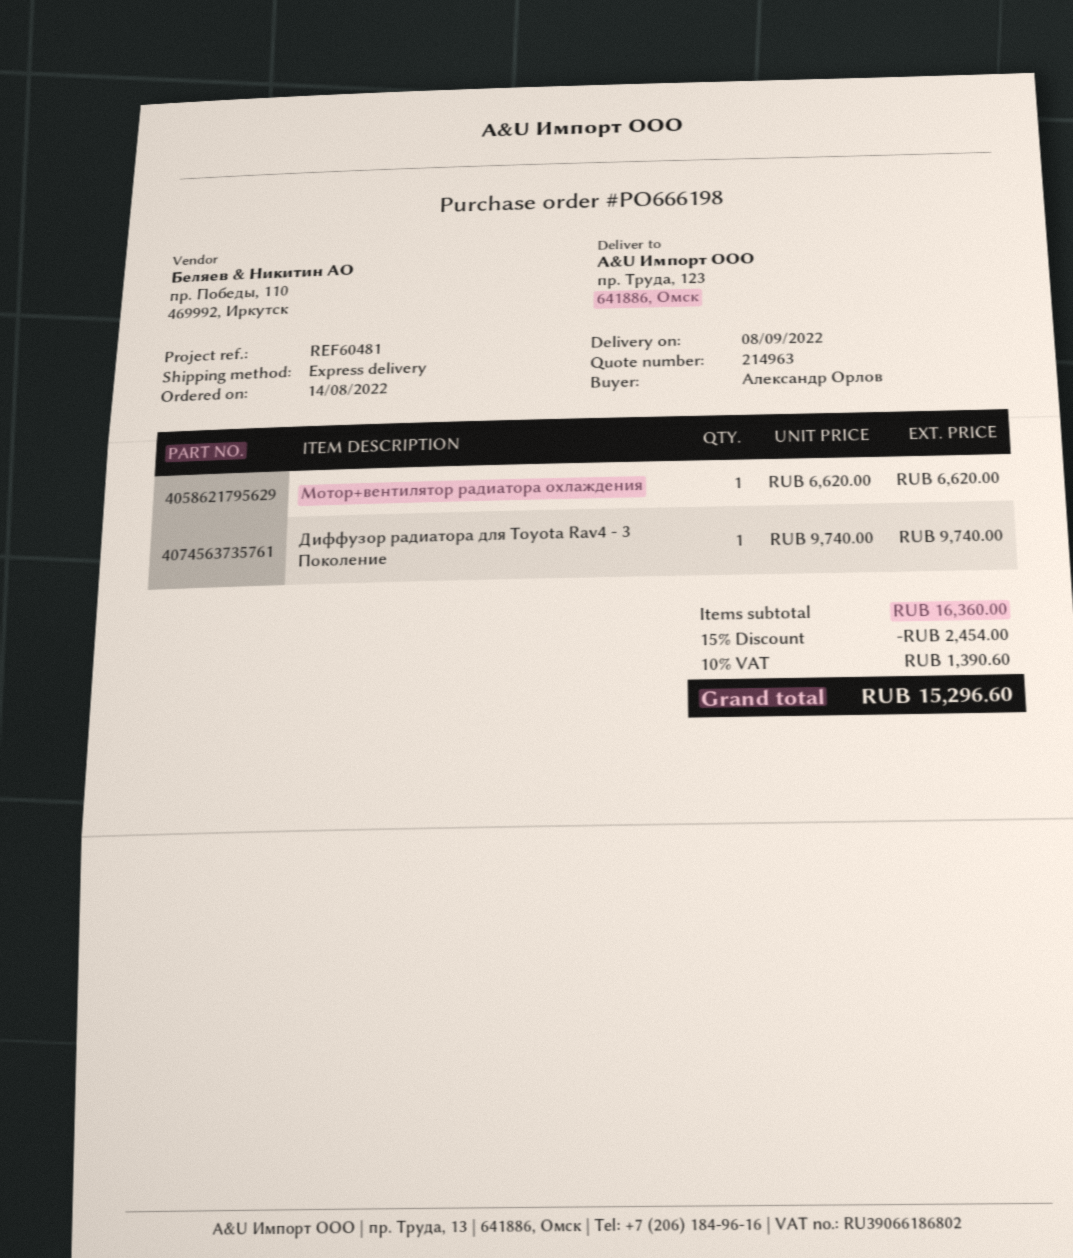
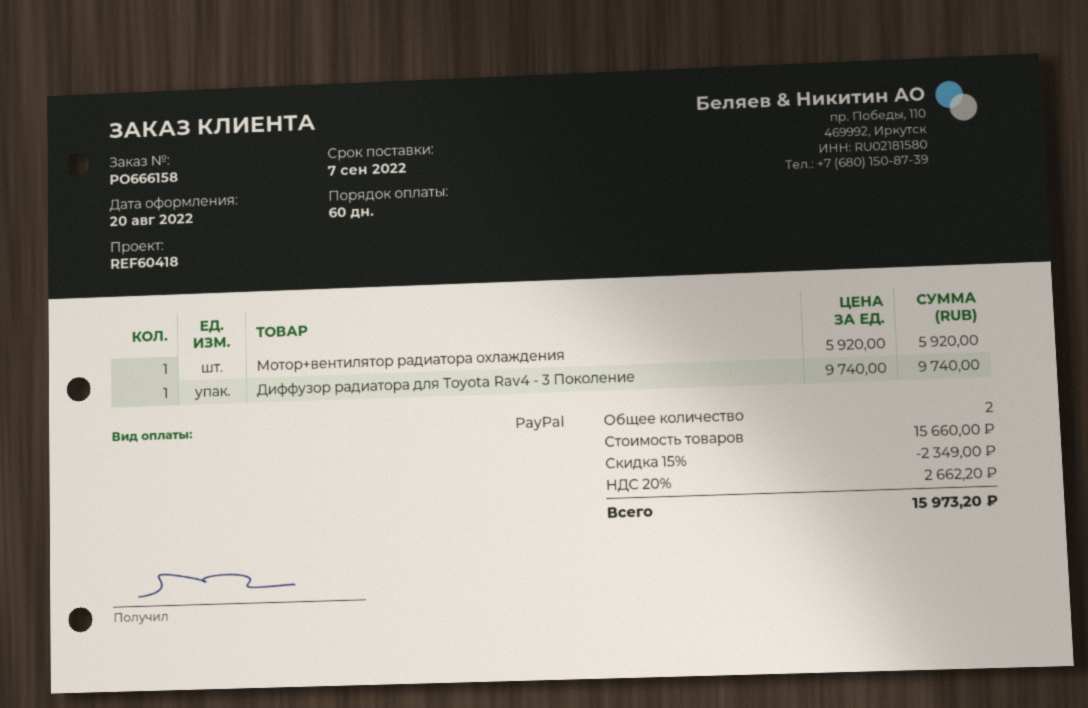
order number: PO666198 -> PO666158
order date: 2022-08-14 -> 2022-08-20
delivery date: 2022-09-08 -> 2022-09-07
reference: REF60481 -> REF60418
Мотор+вентилятор радиатора охлаждения: 1 x 6620.00 = 6620.00 -> 1 x 5920.00 = 5920.00
subtotal: 16360.00 -> 15660.00
discount: 15% = 2454.00 -> 15% = 2349.00
tax: 10% = 1390.60 -> 20% = 2662.20
total: 15296.60 -> 15973.20

